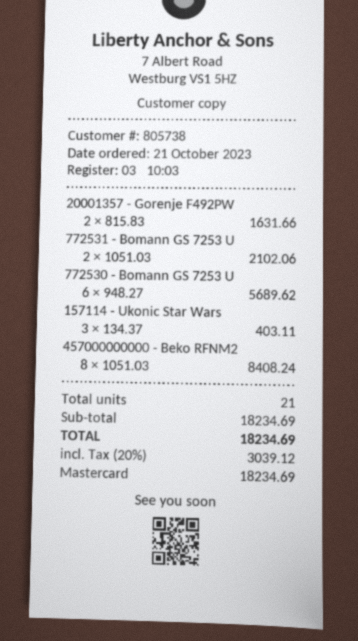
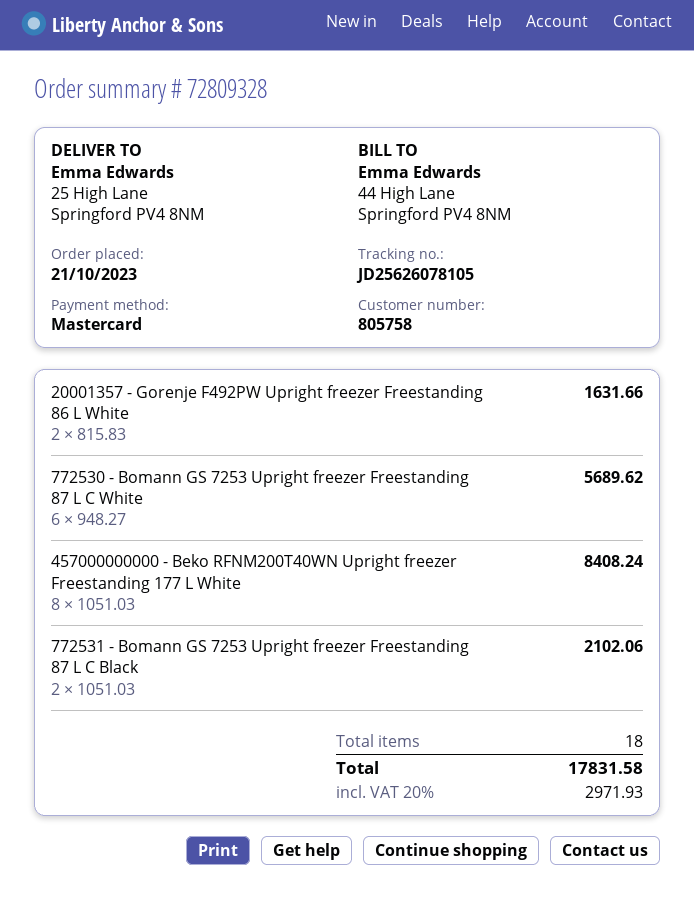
customer number: 805738 -> 805758
157114 - Ukonic Star Wars: 3 x 134.37 = 403.11 -> none
total quantity: 21 -> 18
tax: 20% = 3039.12 -> 20% = 2971.93
total: 18234.69 -> 17831.58

